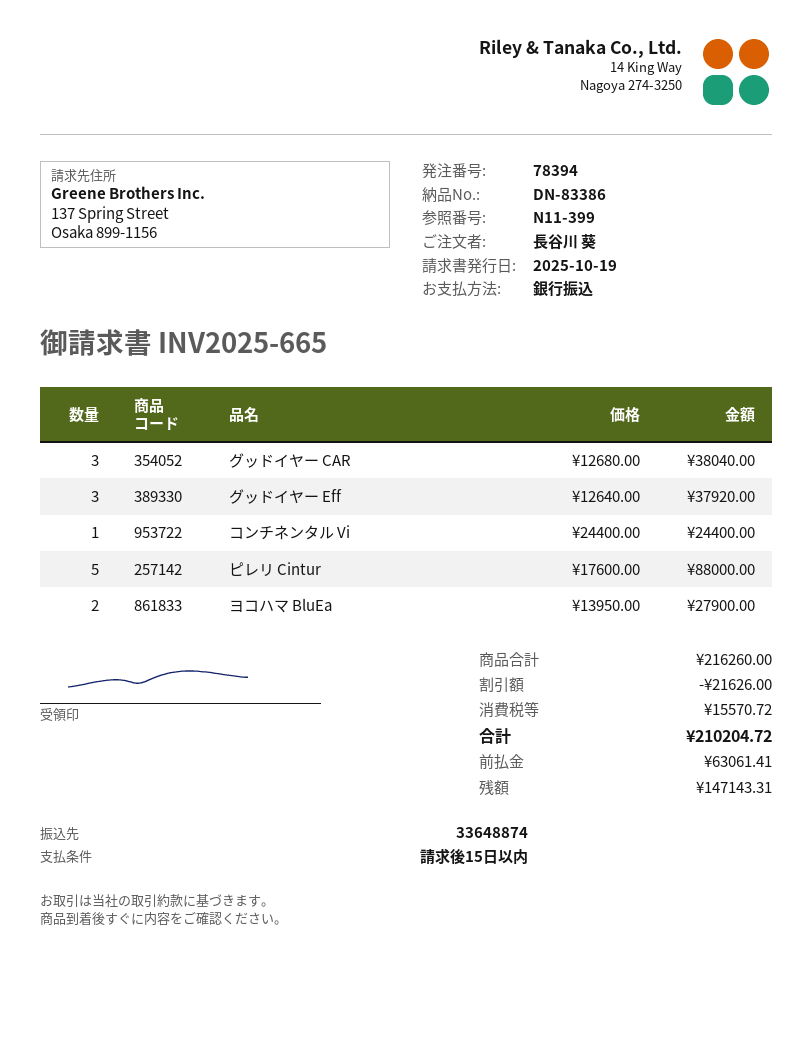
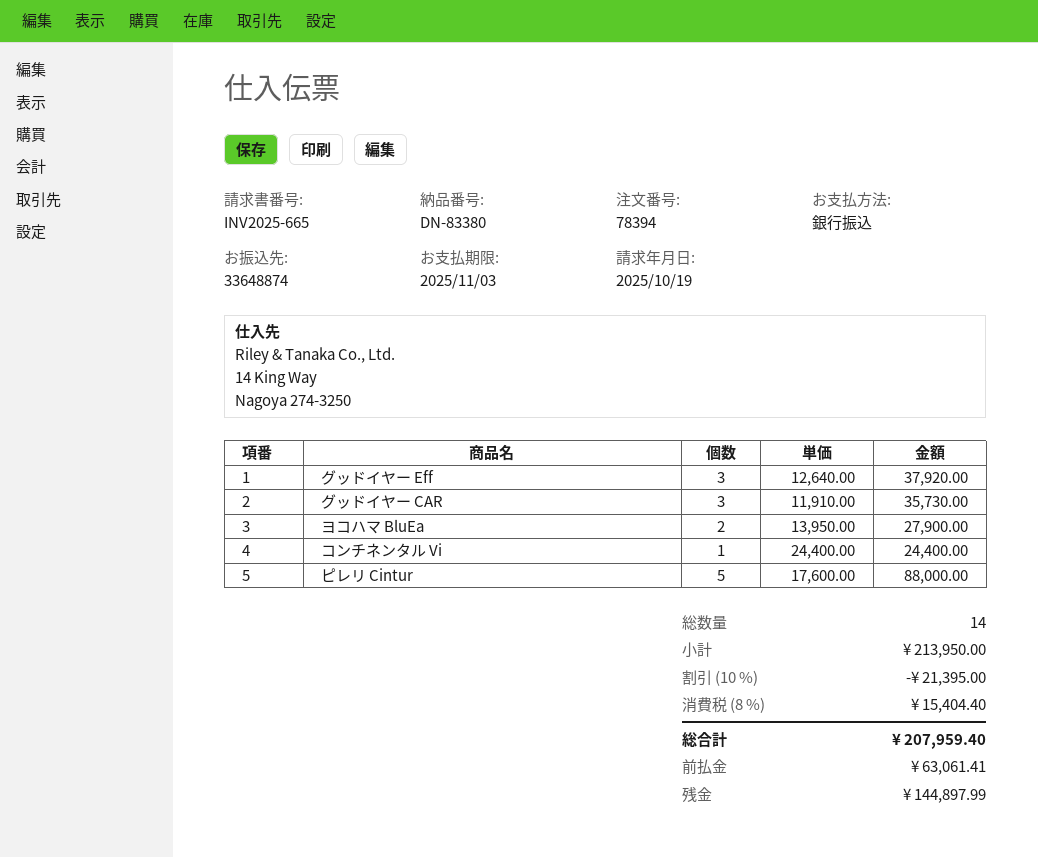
delivery note number: DN-83386 -> DN-83380
グッドイヤー CAR: 3 x 12680.00 = 38040.00 -> 3 x 11910.00 = 35730.00
subtotal: 216260.00 -> 213950.00
discount: 21626.00 -> 21395.00
tax: 15570.72 -> 15404.40
total: 210204.72 -> 207959.40
balance: 147143.31 -> 144897.99

